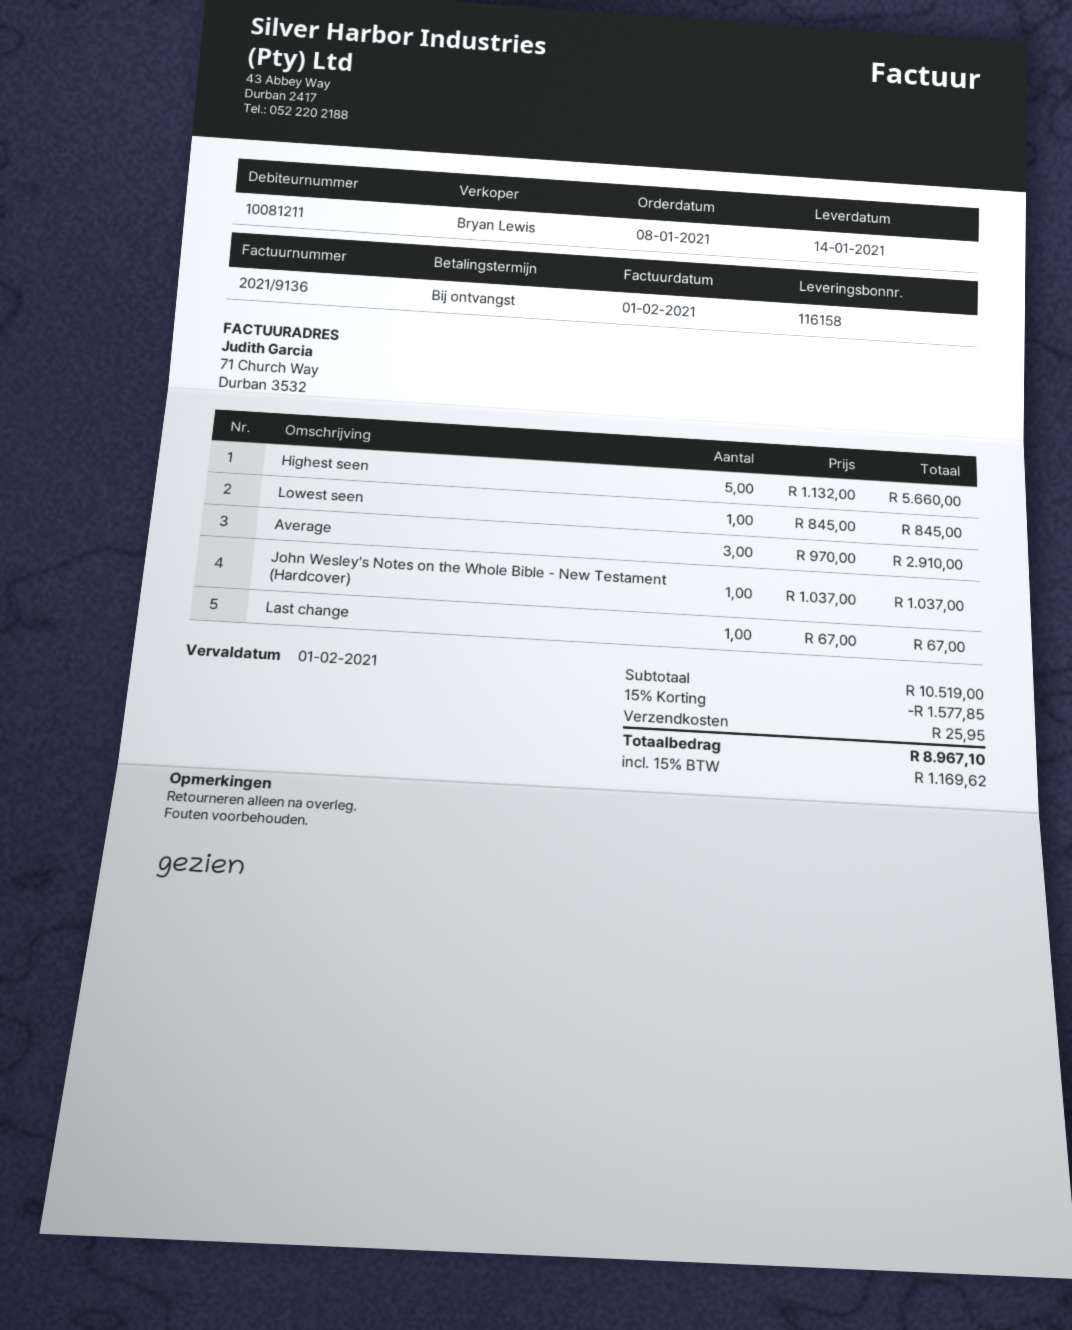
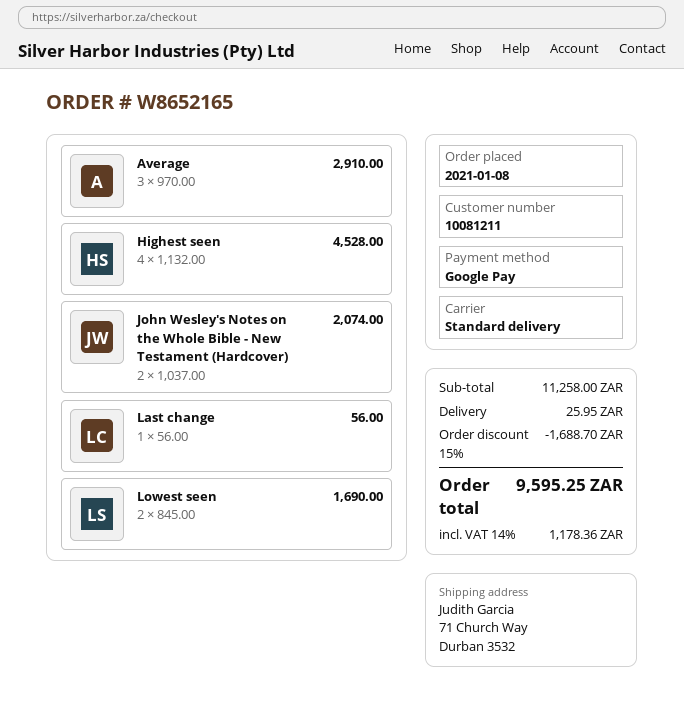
Highest seen: 5 x 1132.00 = 5660.00 -> 4 x 1132.00 = 4528.00
Lowest seen: 1 x 845.00 = 845.00 -> 2 x 845.00 = 1690.00
John Wesley's Notes on the Whole Bible - New Testament (Hardcover): 1 x 1037.00 = 1037.00 -> 2 x 1037.00 = 2074.00
Last change: 1 x 67.00 = 67.00 -> 1 x 56.00 = 56.00
subtotal: 10519.00 -> 11258.00
discount: 15% = 1577.85 -> 15% = 1688.70
tax: 15% = 1169.62 -> 14% = 1178.36
total: 8967.10 -> 9595.25

